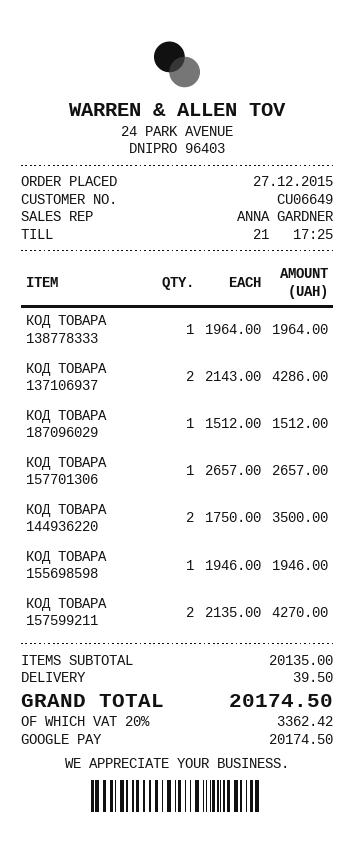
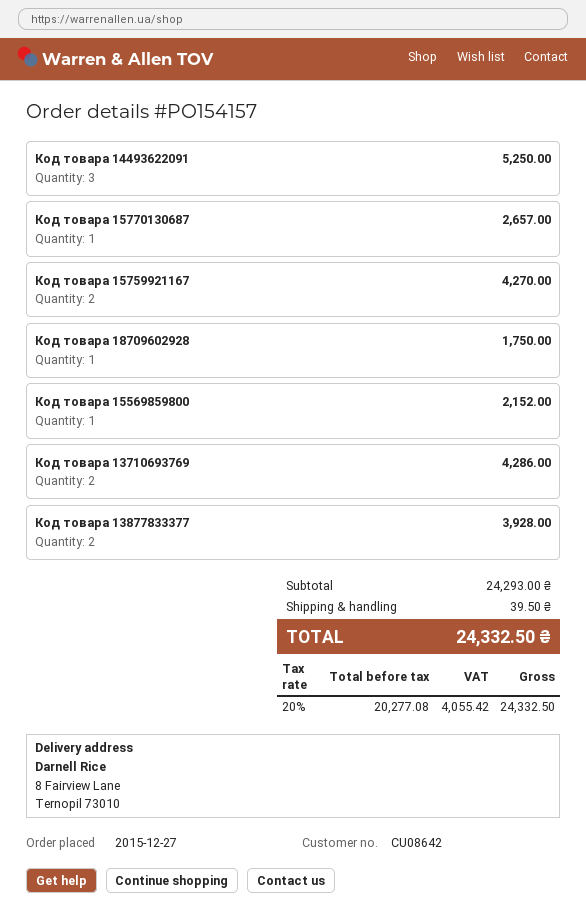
customer number: CU06649 -> CU08642
КОД ТОВАРА 138778333: 1 for 1964.00 -> 2 for 3928.00
КОД ТОВАРА 187096029: 1 for 1512.00 -> 1 for 1750.00
КОД ТОВАРА 144936220: 2 for 3500.00 -> 3 for 5250.00
КОД ТОВАРА 155698598: 1 for 1946.00 -> 1 for 2152.00
subtotal: 20135.00 -> 24293.00
tax: 20% = 3362.42 -> 20% = 4055.42
total: 20174.50 -> 24332.50

